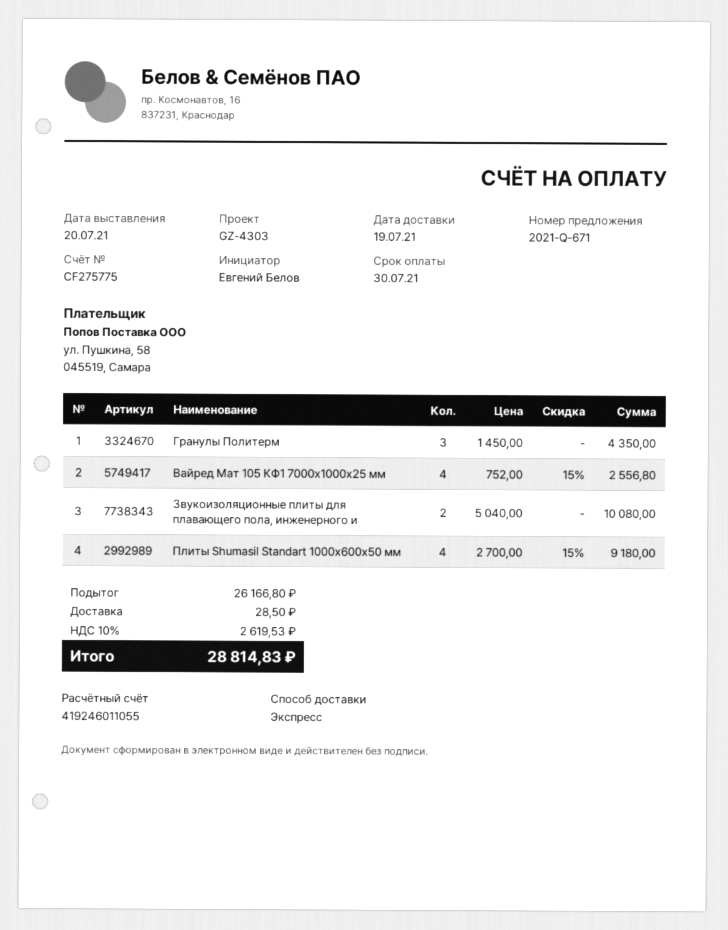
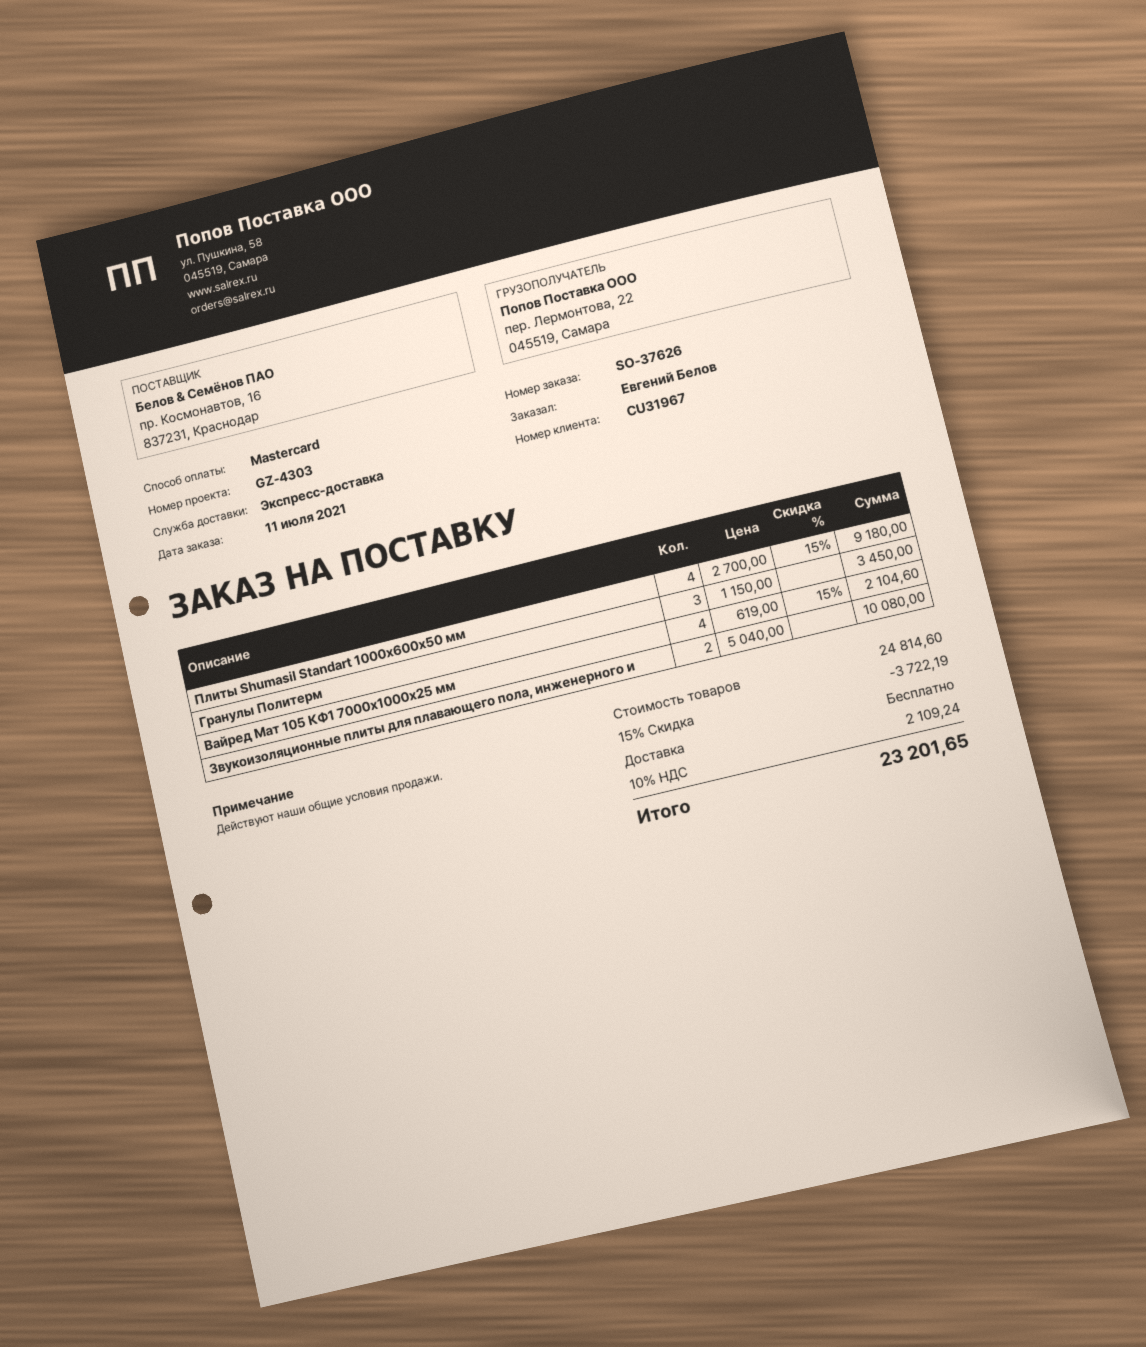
Гранулы Политерм: 3 x 1450.00 = 4350.00 -> 3 x 1150.00 = 3450.00
Вайред Мат 105 КФ1 7000х1000х25 мм: 4 x 752.00 - 15% = 2556.80 -> 4 x 619.00 - 15% = 2104.60
subtotal: 26166.80 -> 24814.60
discount: none -> 15% = 3722.19
shipping: 28.50 -> 0.00
tax: 10% = 2619.53 -> 10% = 2109.24
total: 28814.83 -> 23201.65

